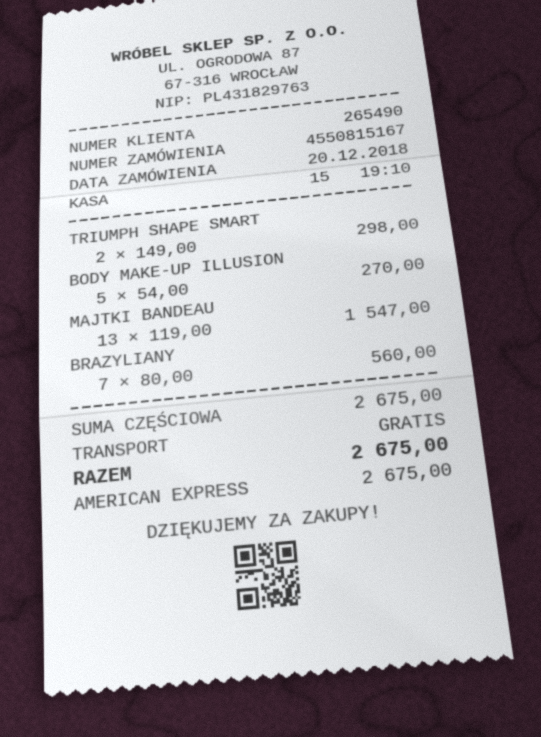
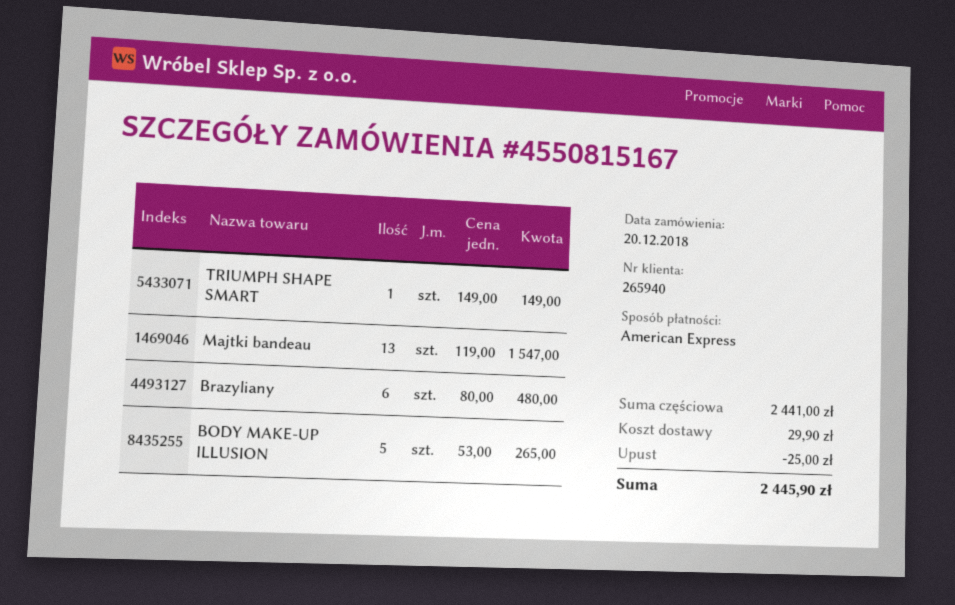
customer number: 265490 -> 265940
TRIUMPH SHAPE SMART: 2 x 149.00 = 298.00 -> 1 x 149.00 = 149.00
BODY MAKE-UP ILLUSION: 5 x 54.00 = 270.00 -> 5 x 53.00 = 265.00
BRAZYLIANY: 7 x 80.00 = 560.00 -> 6 x 80.00 = 480.00
subtotal: 2675.00 -> 2441.00
discount: none -> 25.00
shipping: 0.00 -> 29.90
total: 2675.00 -> 2445.90

